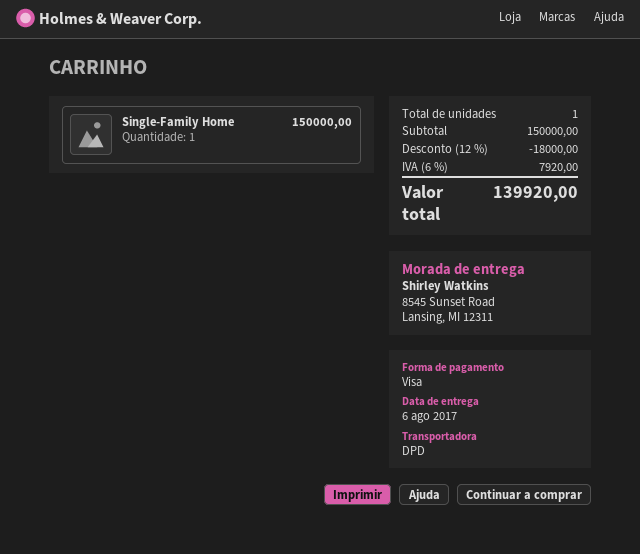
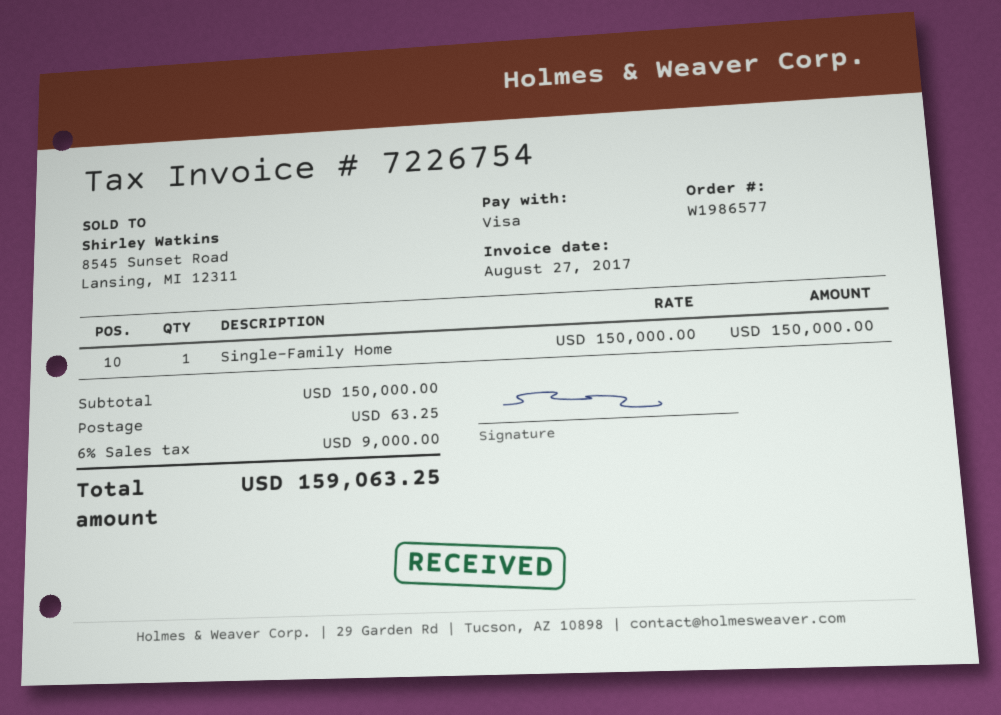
discount: 12% = 18000.00 -> none
shipping: none -> 63.25
tax: 6% = 7920.00 -> 6% = 9000.00
total: 139920.00 -> 159063.25

